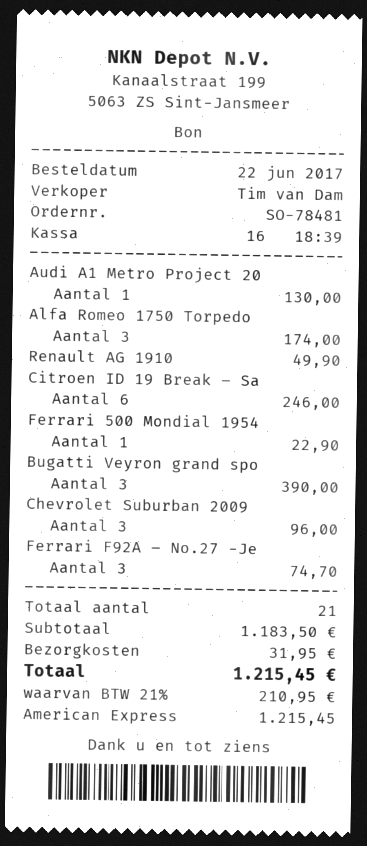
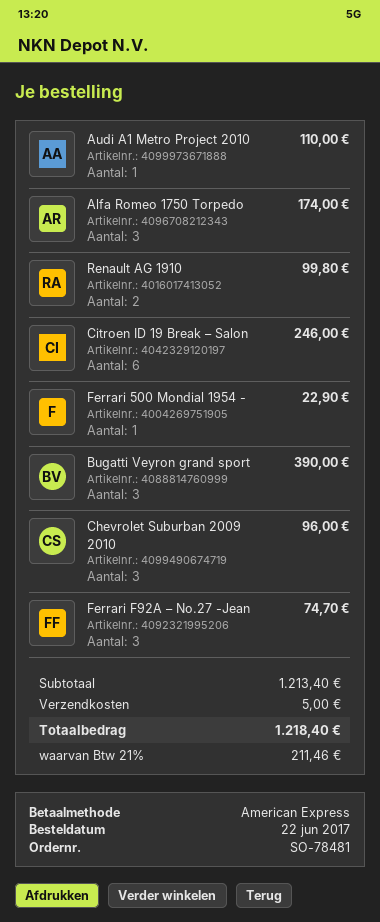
Audi A1 Metro Project 20: 1 for 130.00 -> 1 for 110.00
Renault AG 1910: 1 for 49.90 -> 2 for 99.80
subtotal: 1183.50 -> 1213.40
shipping: 31.95 -> 5.00
tax: 21% = 210.95 -> 21% = 211.46
total: 1215.45 -> 1218.40

